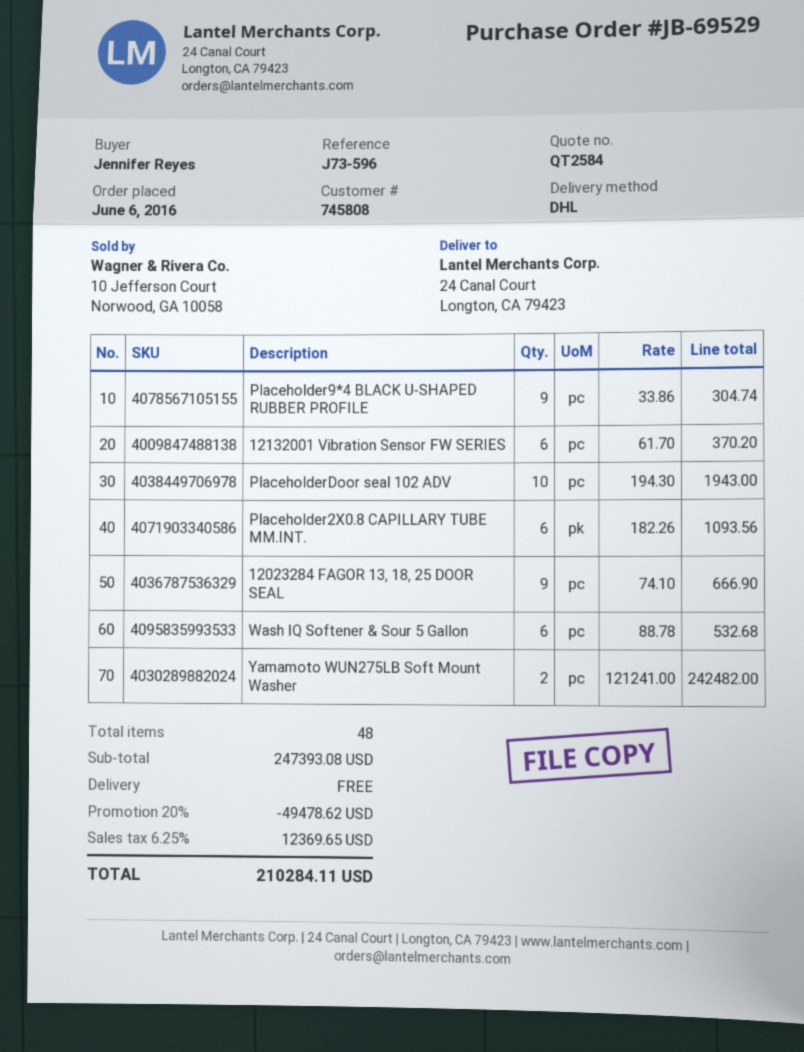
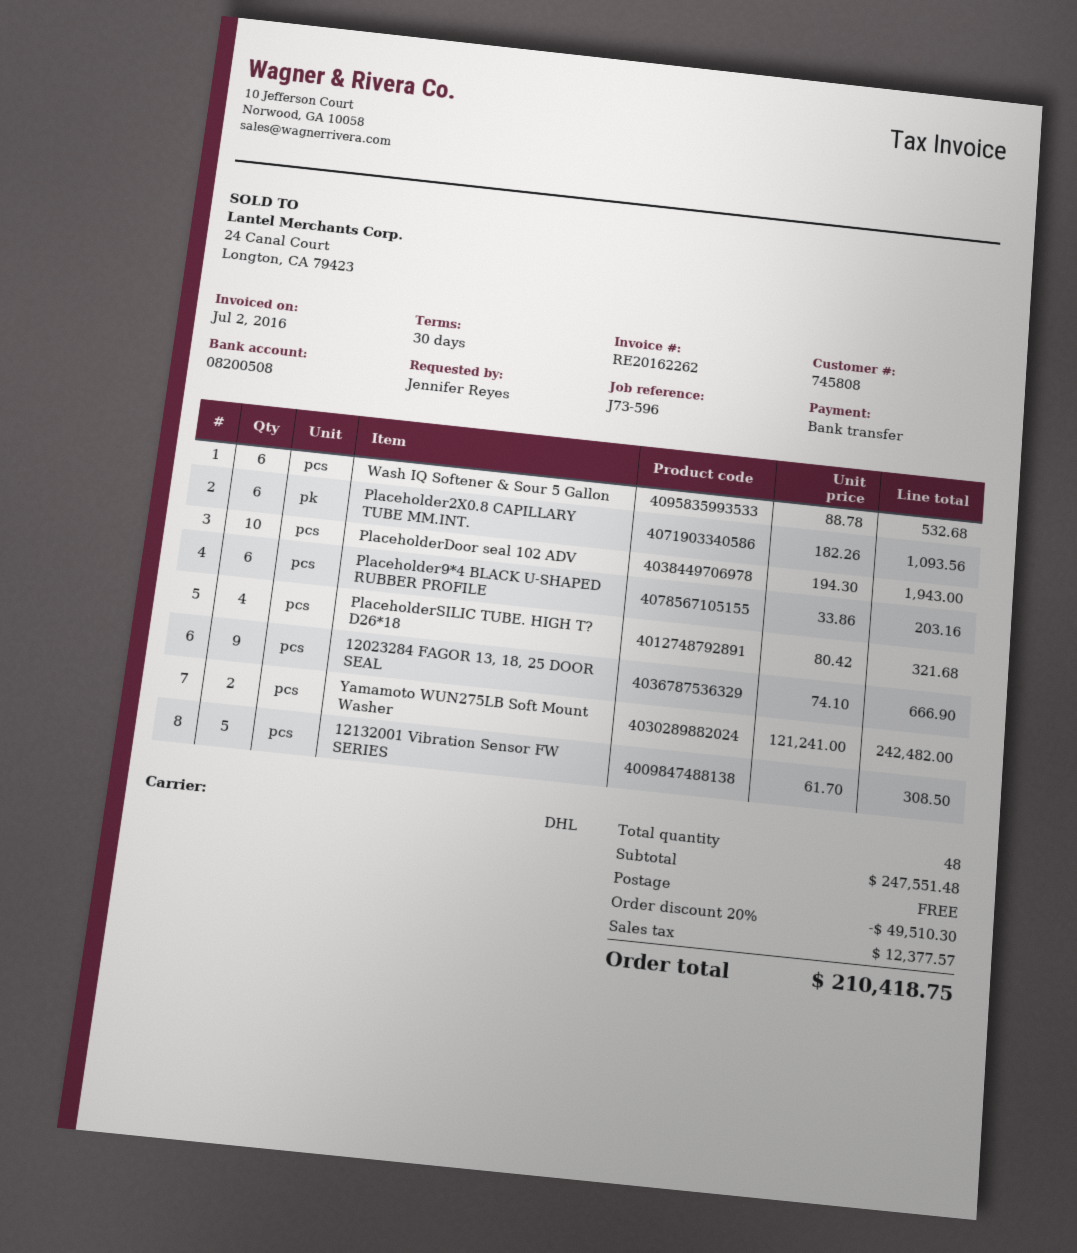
Placeholder9*4 BLACK U-SHAPED RUBBER PROFILE: 9 x 33.86 = 304.74 -> 6 x 33.86 = 203.16
12132001 Vibration Sensor FW SERIES: 6 x 61.70 = 370.20 -> 5 x 61.70 = 308.50
PlaceholderSILIC TUBE. HIGH T? D26*18: none -> 4 x 80.42 = 321.68
subtotal: 247393.08 -> 247551.48
discount: 20% = 49478.62 -> 20% = 49510.30
tax: 12369.65 -> 12377.57
total: 210284.11 -> 210418.75

